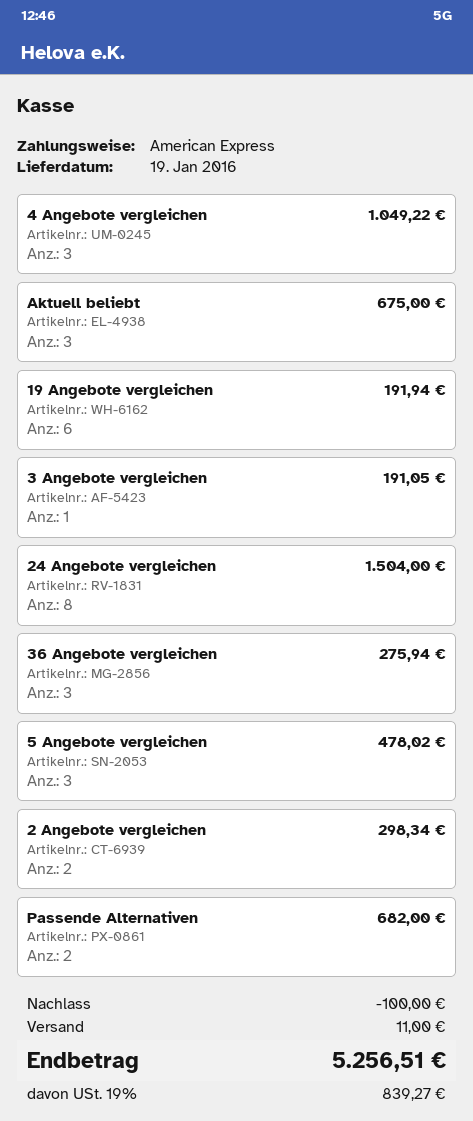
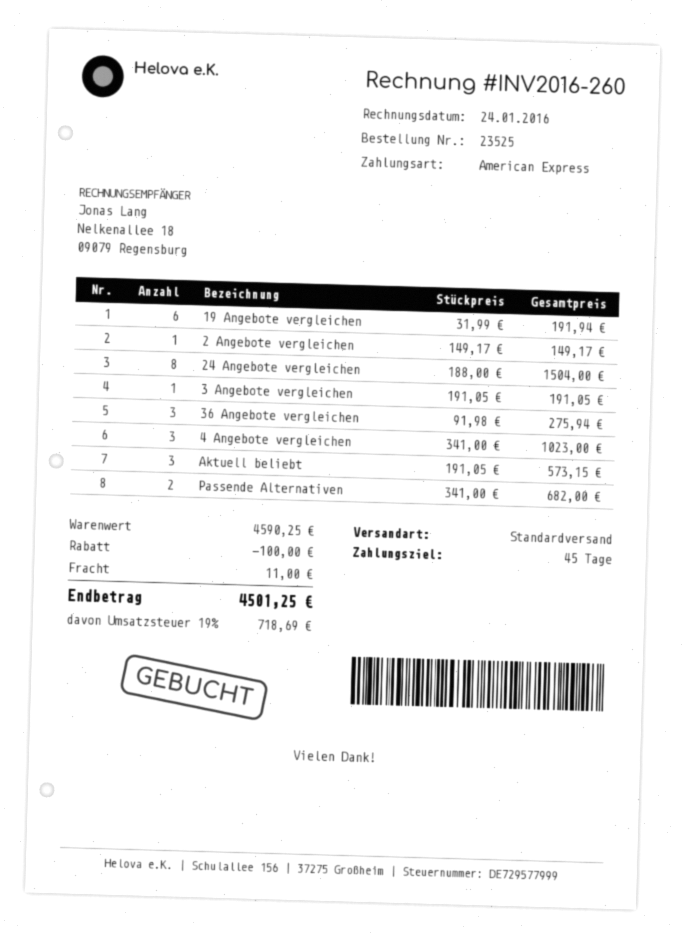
4 Angebote vergleichen: 3 for 1049.22 -> 3 for 1023.00
Aktuell beliebt: 3 for 675.00 -> 3 for 573.15
5 Angebote vergleichen: 3 for 478.02 -> none
2 Angebote vergleichen: 2 for 298.34 -> 1 for 149.17
tax: 19% = 839.27 -> 19% = 718.69
total: 5256.51 -> 4501.25

